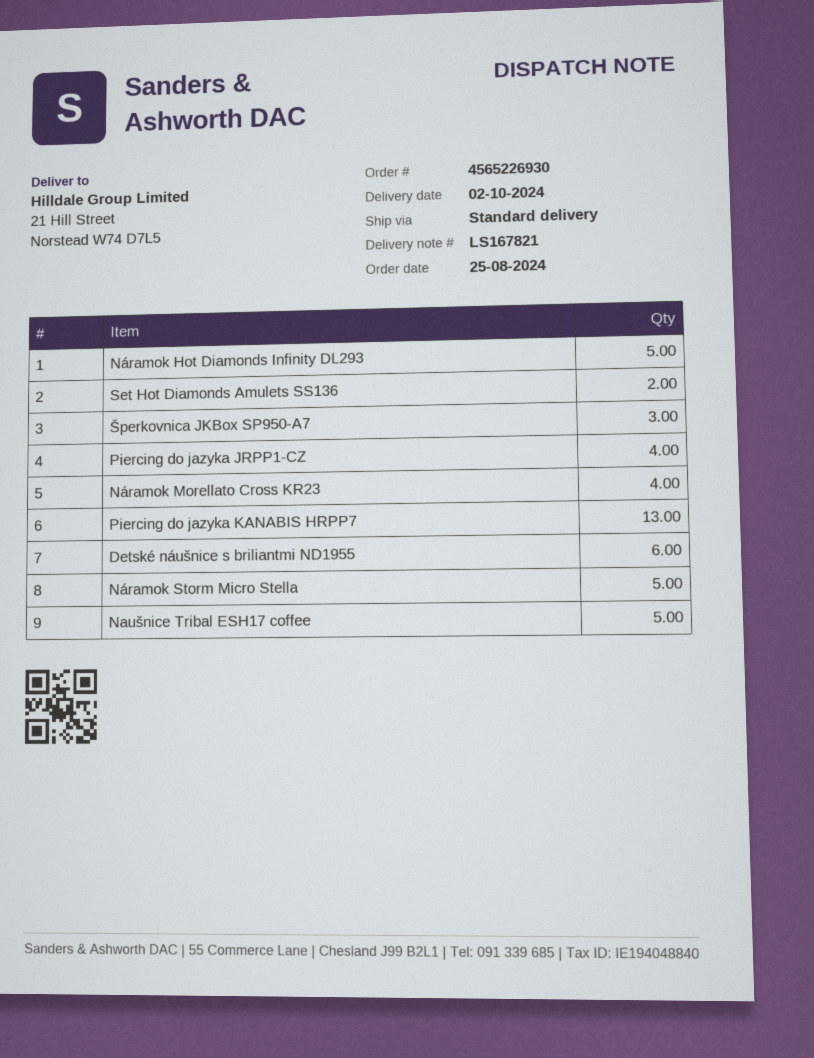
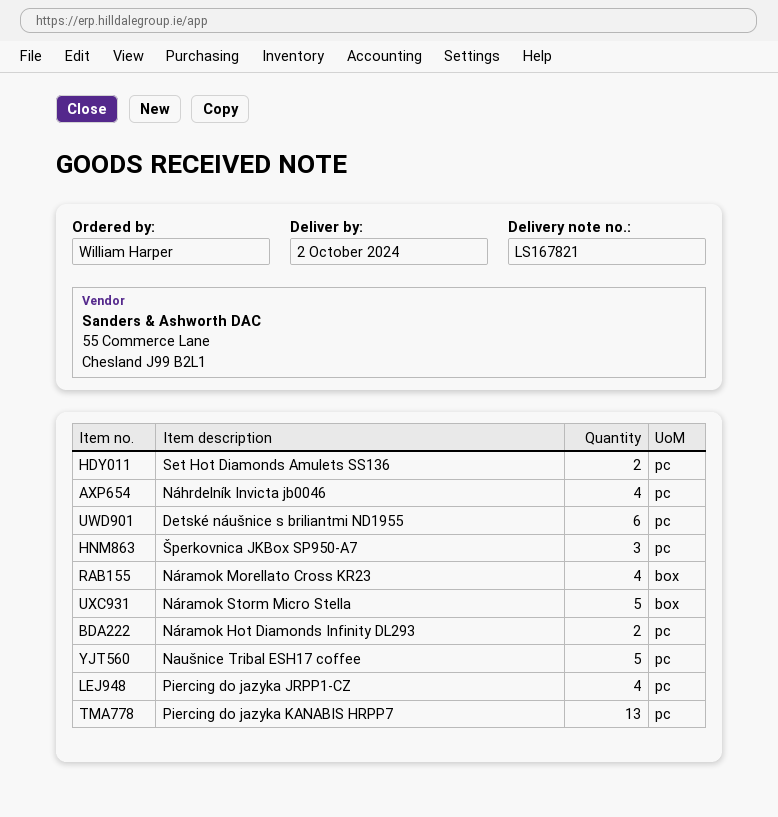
Náramok Hot Diamonds Infinity DL293: 5 -> 2
Náhrdelník Invicta jb0046: none -> 4

